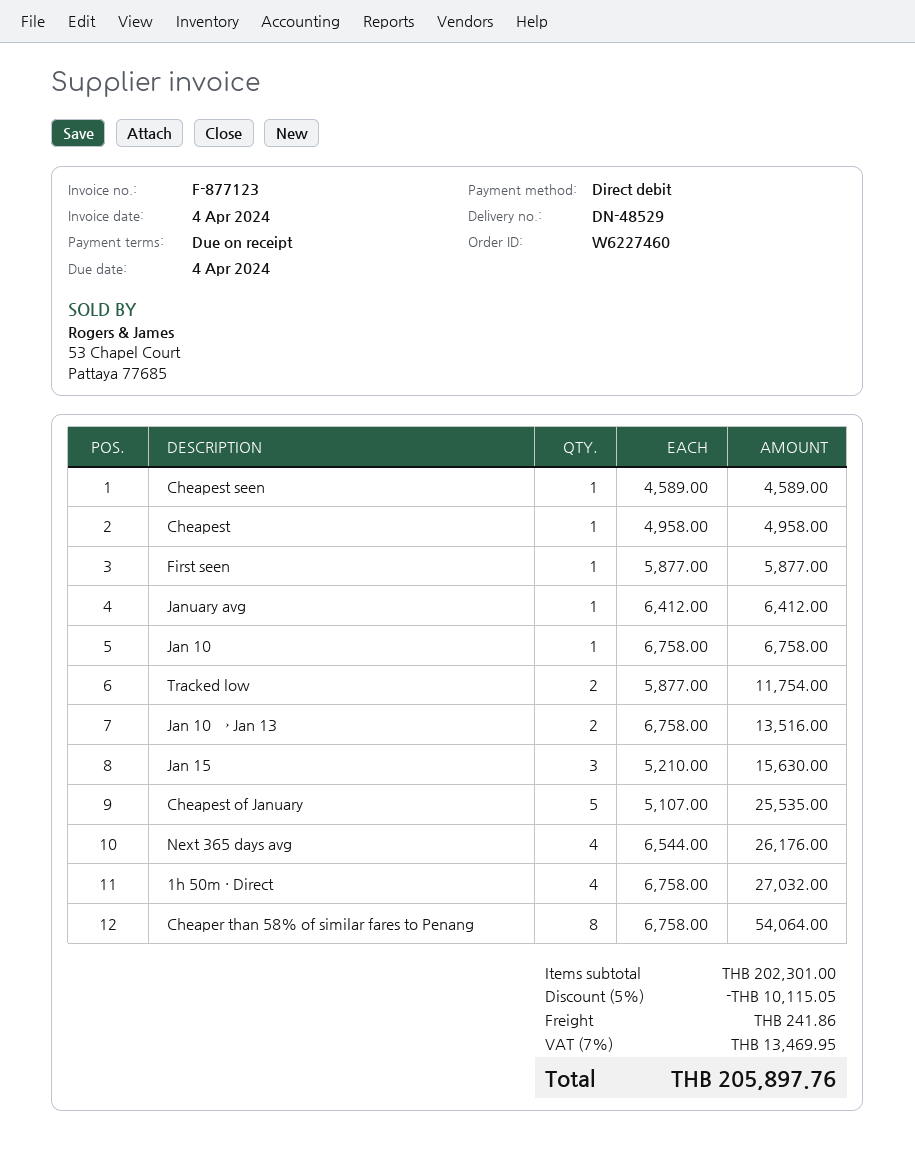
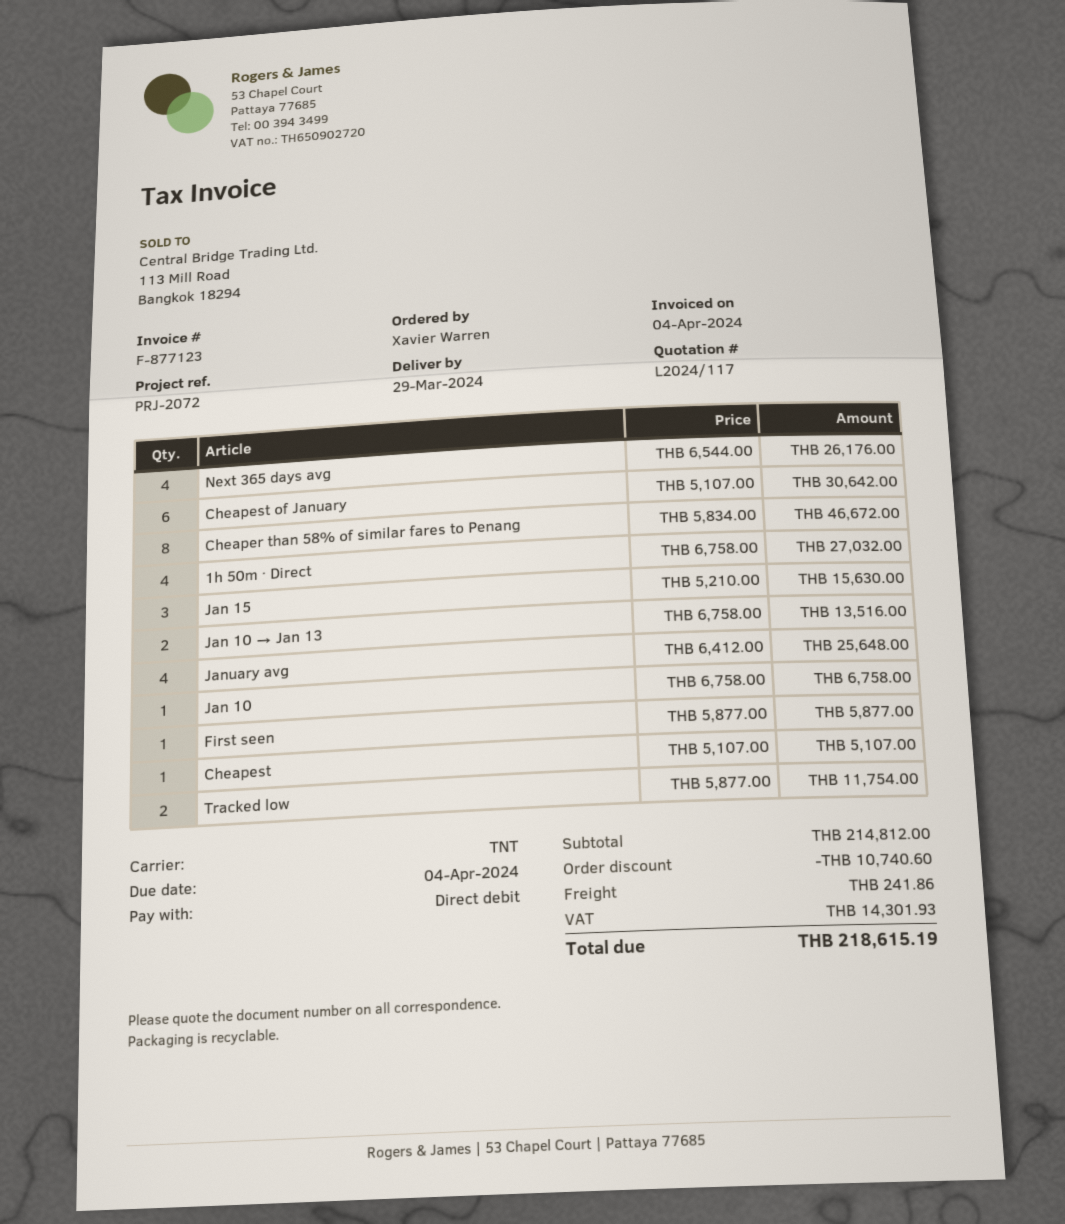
Cheapest seen: 1 x 4589.00 = 4589.00 -> none
Cheapest: 1 x 4958.00 = 4958.00 -> 1 x 5107.00 = 5107.00
January avg: 1 x 6412.00 = 6412.00 -> 4 x 6412.00 = 25648.00
Cheapest of January: 5 x 5107.00 = 25535.00 -> 6 x 5107.00 = 30642.00
Cheaper than 58% of similar fares to Penang: 8 x 6758.00 = 54064.00 -> 8 x 5834.00 = 46672.00
subtotal: 202301.00 -> 214812.00
discount: 10115.05 -> 10740.60
tax: 13469.95 -> 14301.93
total: 205897.76 -> 218615.19

